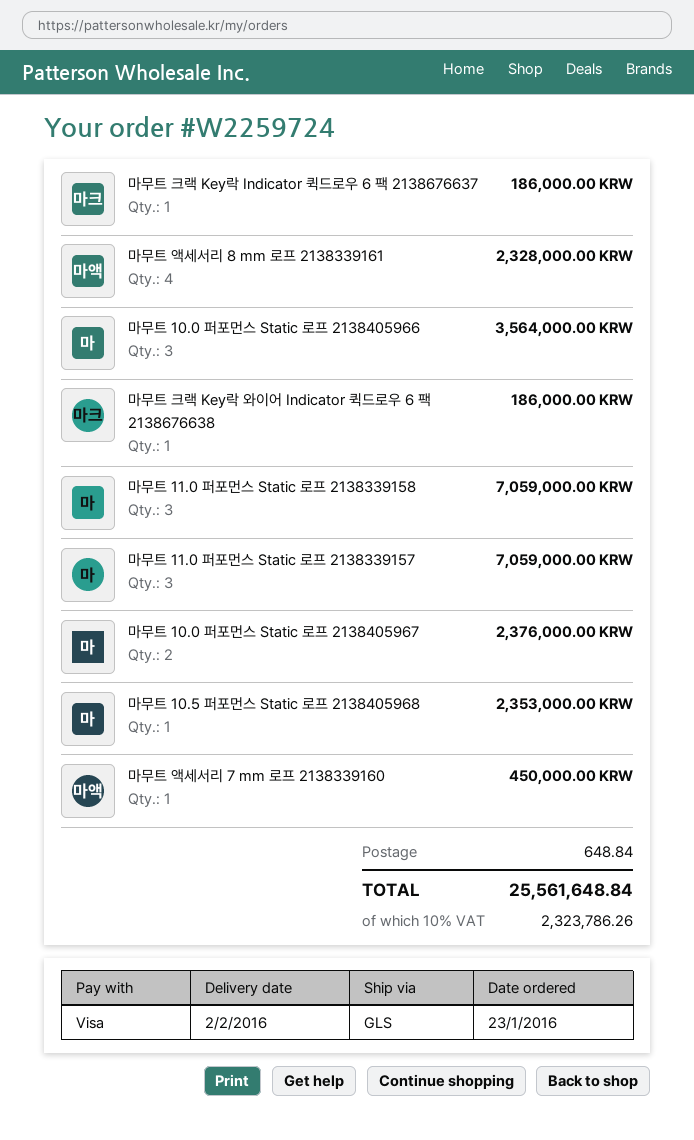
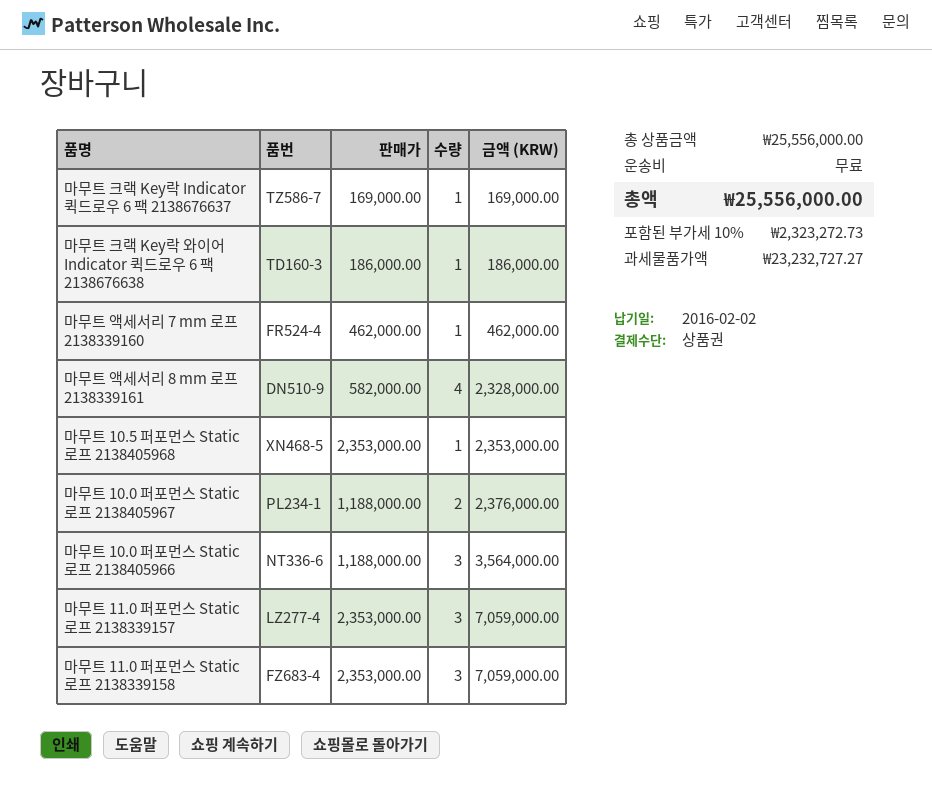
payment method: Visa -> gift card
마무트 크랙 Key락 Indicator 퀵드로우 6 팩 2138676637: 1 for 186000.00 -> 1 for 169000.00
마무트 액세서리 7 mm 로프 2138339160: 1 for 450000.00 -> 1 for 462000.00
shipping: 648.84 -> 0.00
tax: 10% = 2323786.26 -> 10% = 2323272.73
total: 25561648.84 -> 25556000.00

